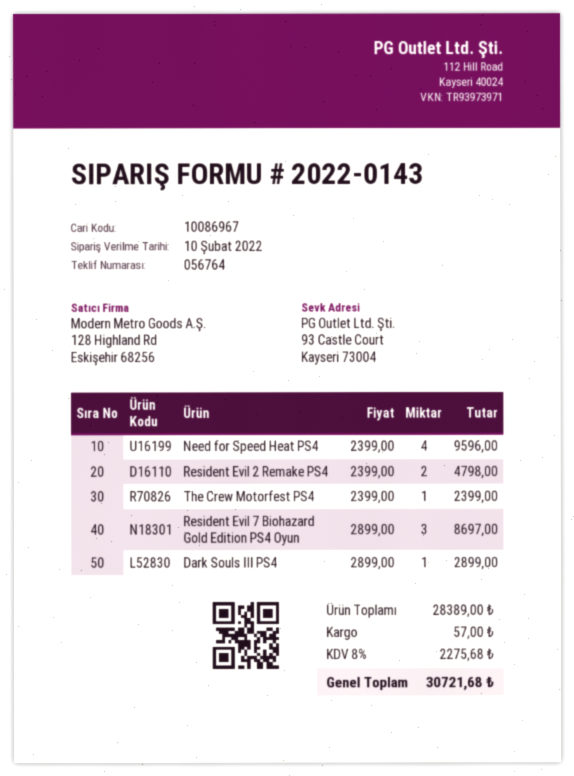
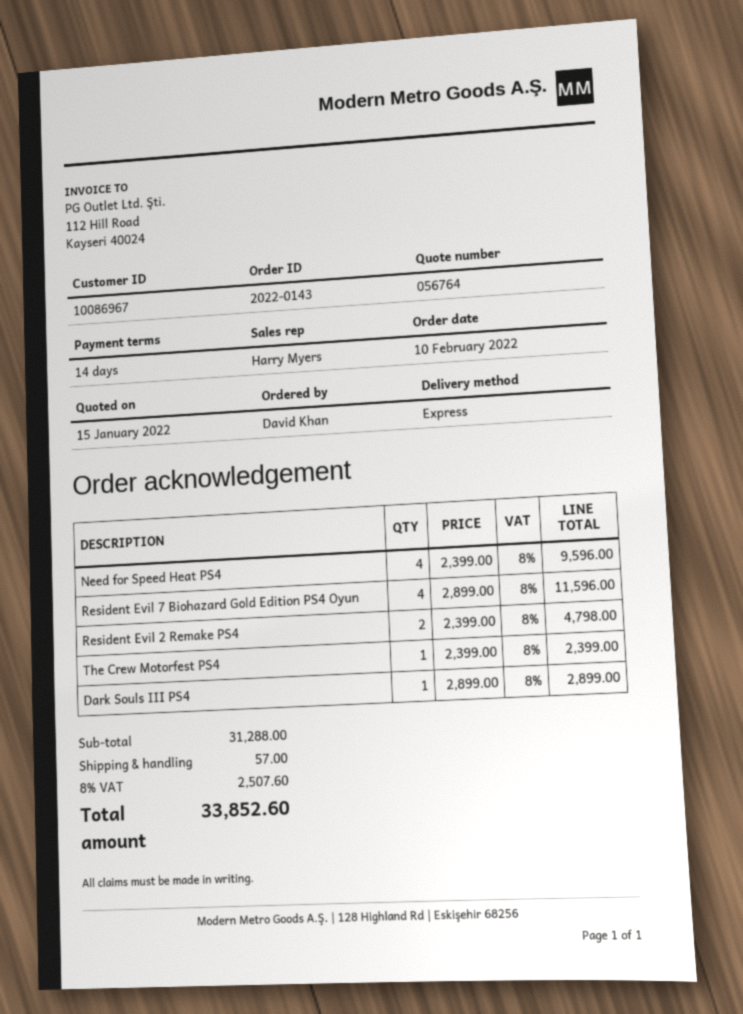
Resident Evil 7 Biohazard Gold Edition PS4 Oyun: 3 x 2899.00 = 8697.00 -> 4 x 2899.00 = 11596.00
subtotal: 28389.00 -> 31288.00
tax: 8% = 2275.68 -> 8% = 2507.60
total: 30721.68 -> 33852.60

